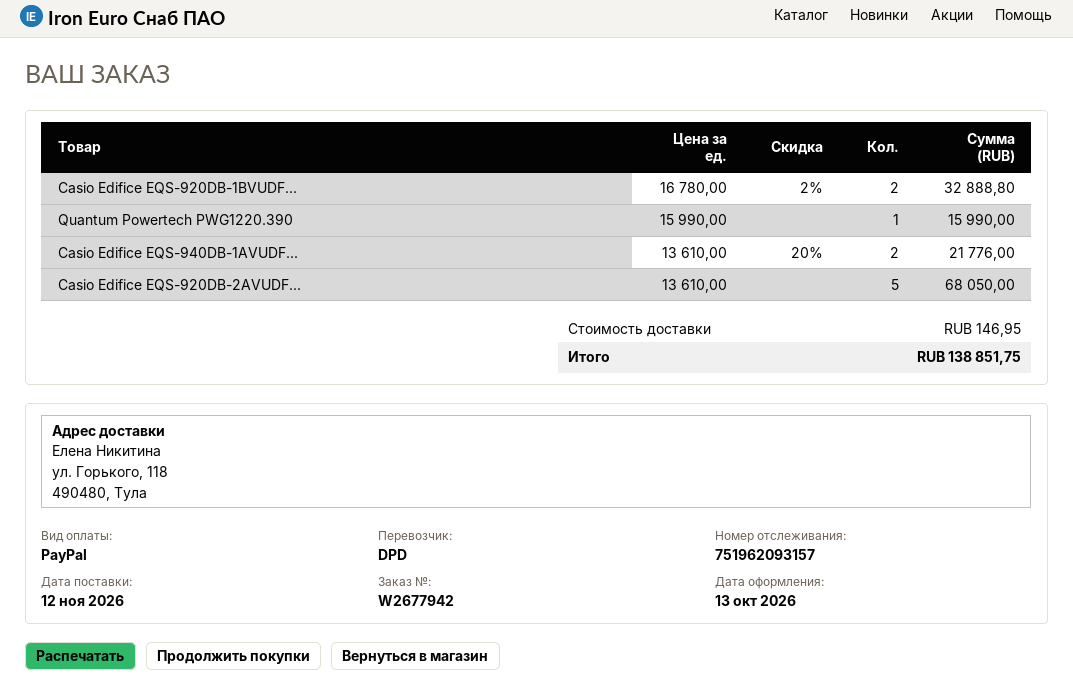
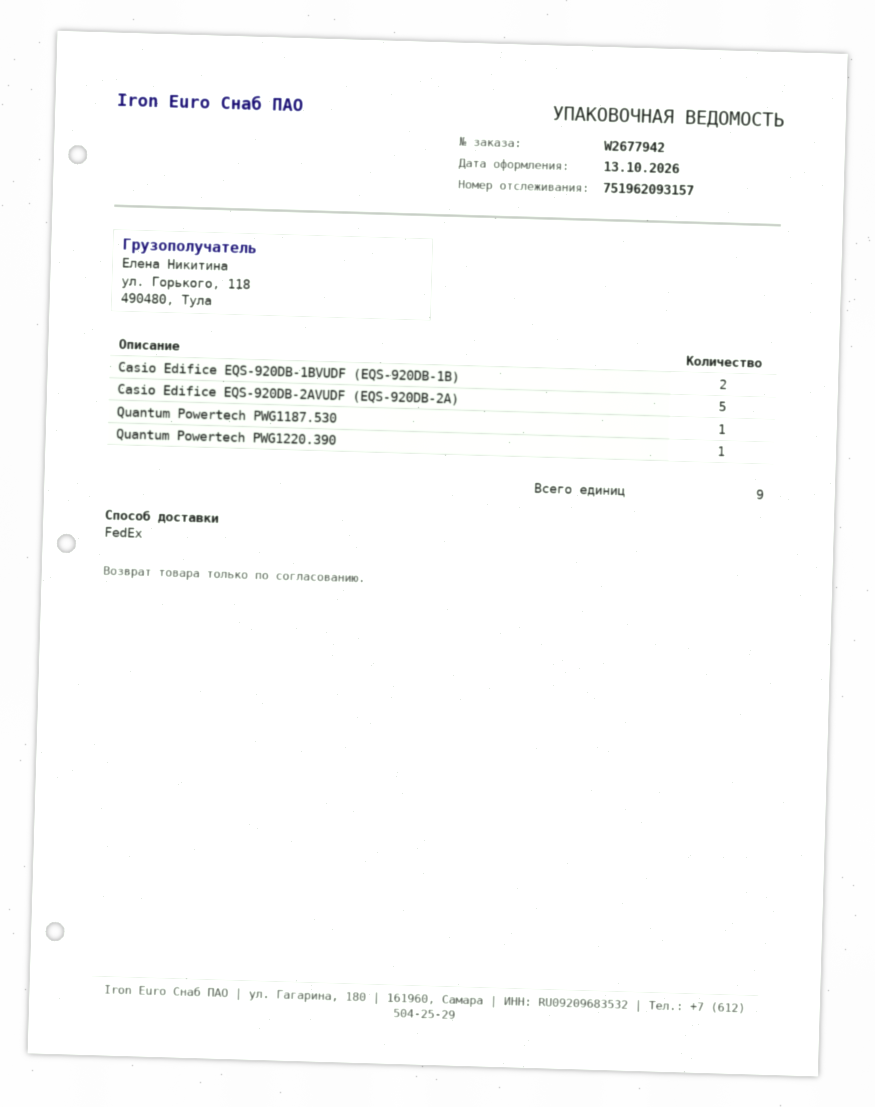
shipping method: DPD -> FedEx
Casio Edifice EQS-940DB-1AVUDF...: 2 -> none
Quantum Powertech PWG1187.530: none -> 1

